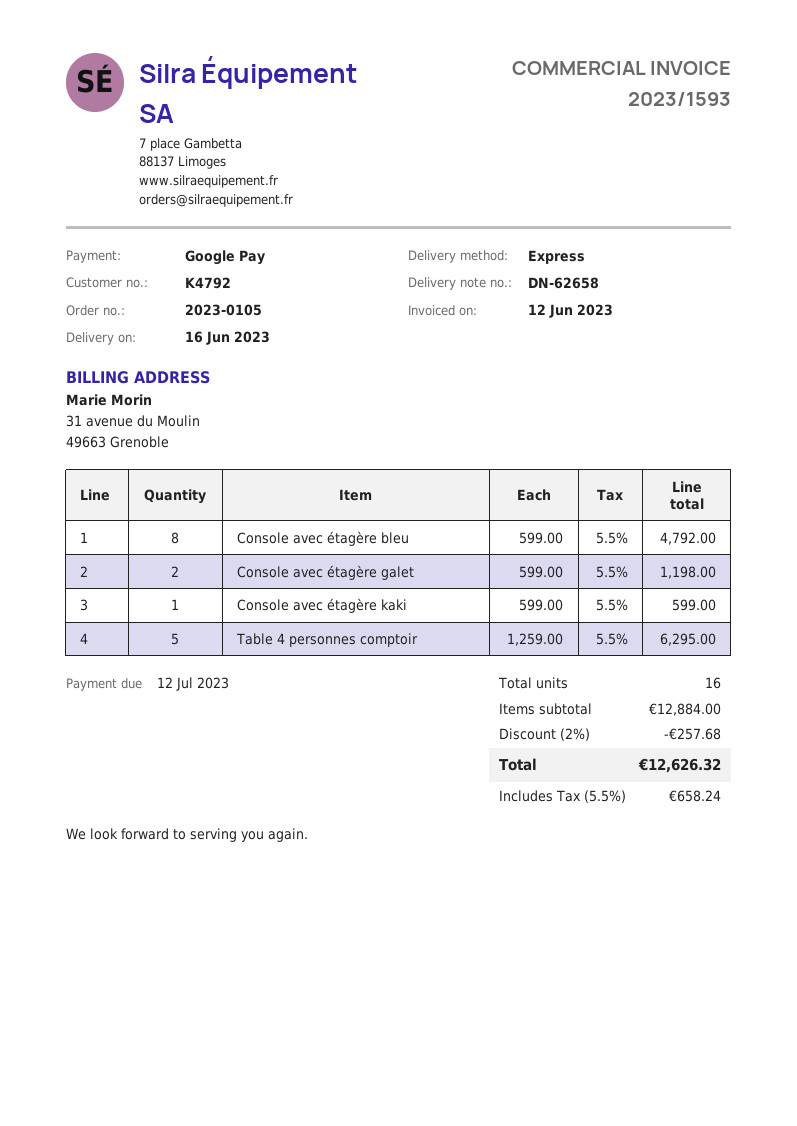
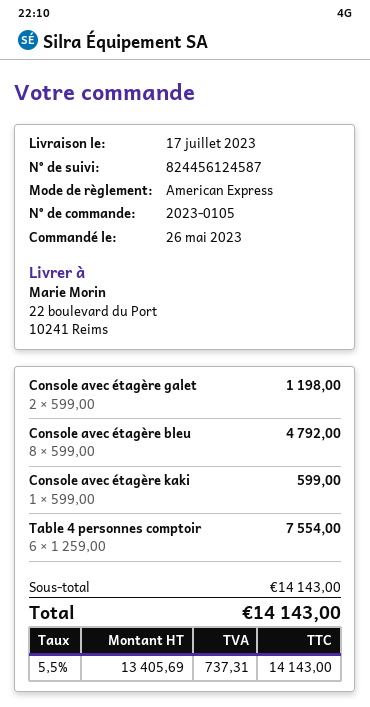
delivery date: 2023-06-16 -> 2023-07-17
payment method: Google Pay -> American Express
Table 4 personnes comptoir: 5 x 1259.00 = 6295.00 -> 6 x 1259.00 = 7554.00
subtotal: 12884.00 -> 14143.00
discount: 2% = 257.68 -> none
tax: 5.5% = 658.24 -> 5.5% = 737.31
total: 12626.32 -> 14143.00

